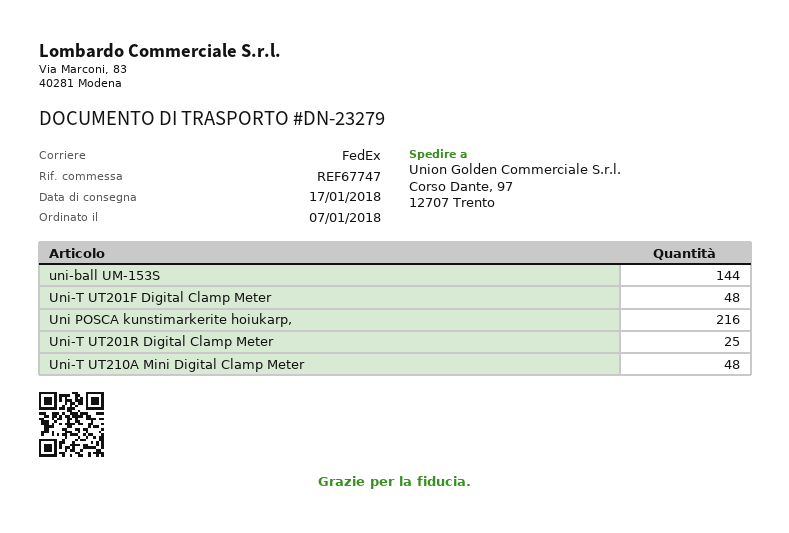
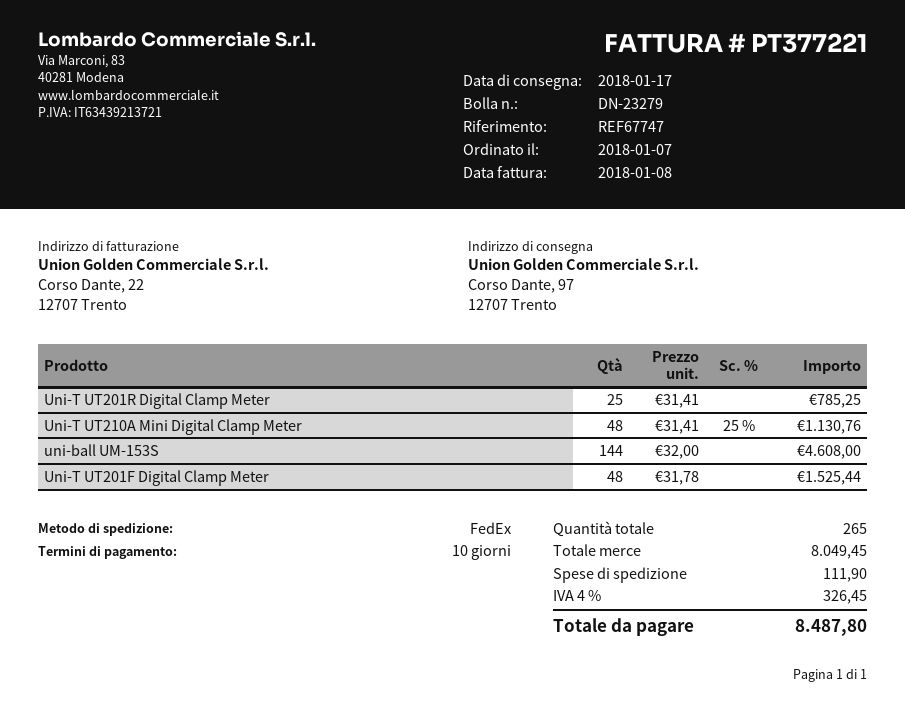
Uni POSCA kunstimarkerite hoiukarp,: 216 -> none

